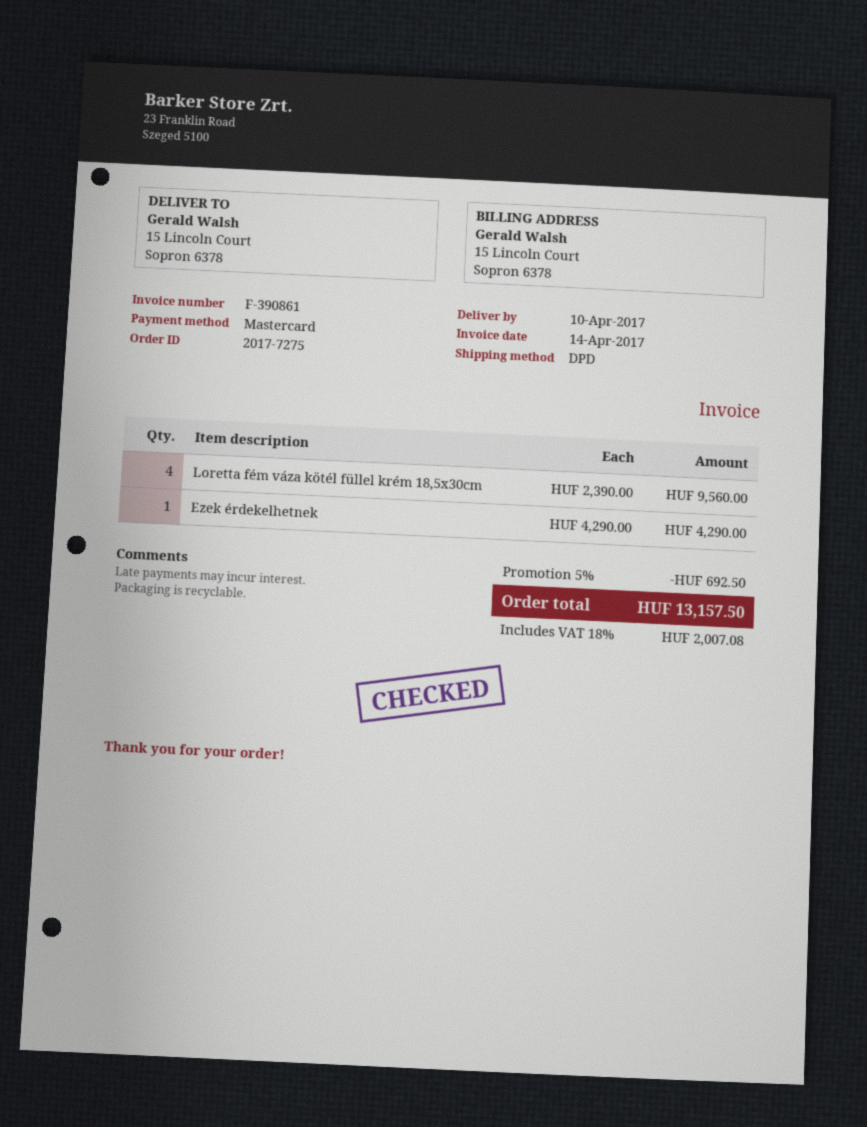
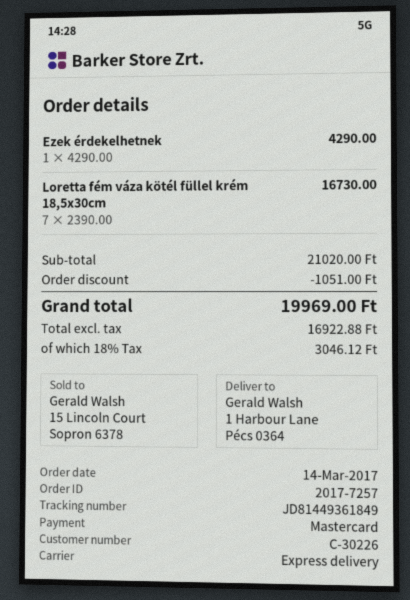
order number: 2017-7275 -> 2017-7257
shipping method: DPD -> express
ship to: 15 Lincoln Court, Sopron 6378 -> 1 Harbour Lane, Pécs 0364
Loretta fém váza kötél füllel krém 18,5x30cm: 4 x 2390.00 = 9560.00 -> 7 x 2390.00 = 16730.00
discount: 692.50 -> 1051.00
tax: 18% = 2007.08 -> 18% = 3046.12
total: 13157.50 -> 19969.00

